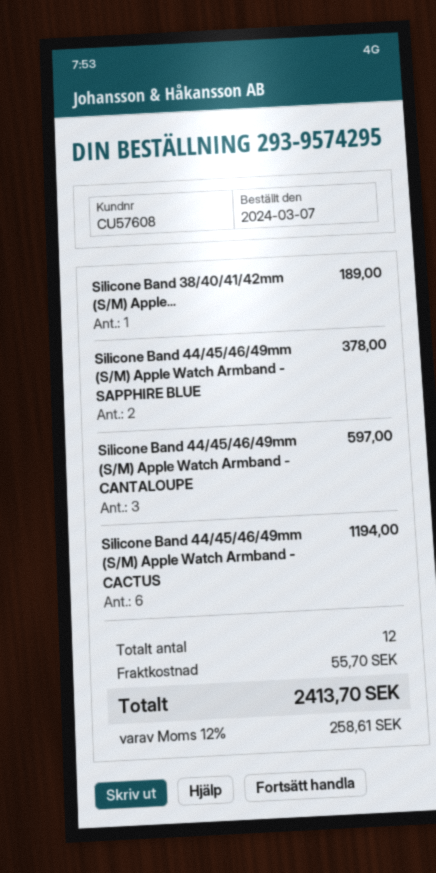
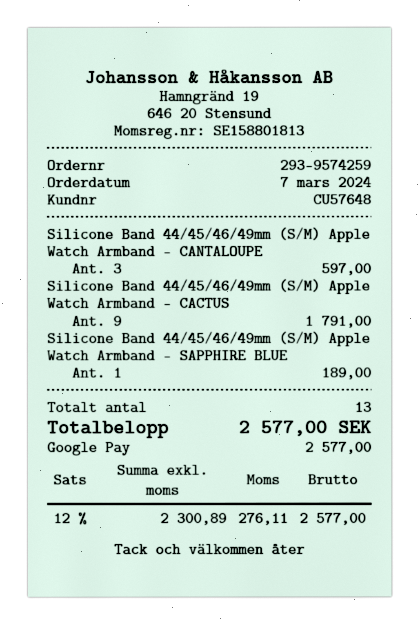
order number: 293-9574295 -> 293-9574259
customer number: CU57608 -> CU57648
Silicone Band 38/40/41/42mm (S/M) Apple...: 1 for 189.00 -> none
Silicone Band 44/45/46/49mm (S/M) Apple Watch Armband - SAPPHIRE BLUE: 2 for 378.00 -> 1 for 189.00
Silicone Band 44/45/46/49mm (S/M) Apple Watch Armband - CACTUS: 6 for 1194.00 -> 9 for 1791.00
total quantity: 12 -> 13
shipping: 55.70 -> none
tax: 12% = 258.61 -> 12% = 276.11
total: 2413.70 -> 2577.00

